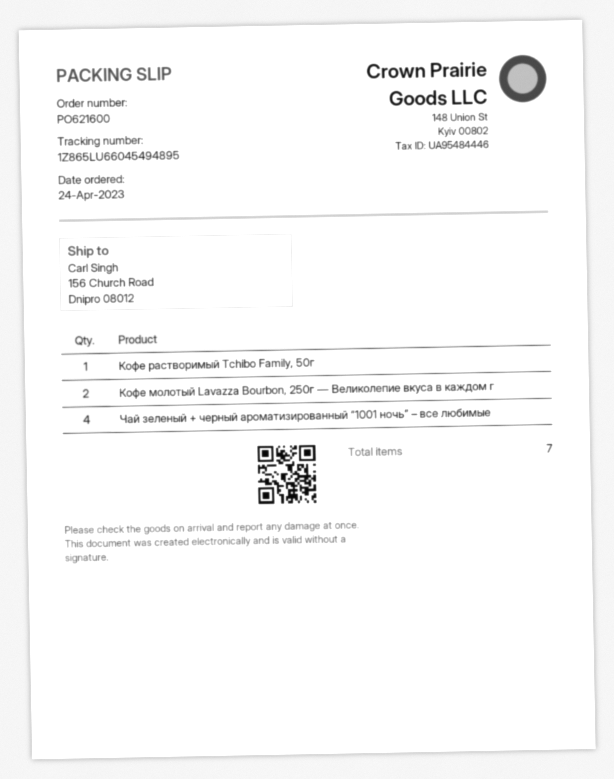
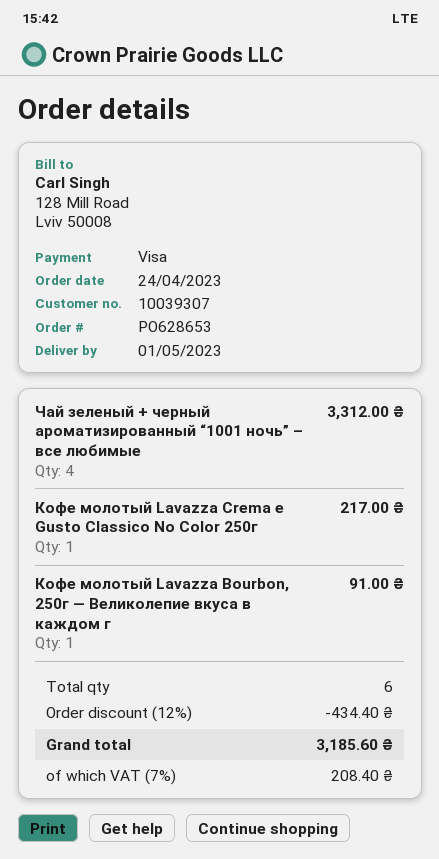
order number: PO621600 -> PO628653
Кофе растворимый Tchibo Family, 50г: 1 -> none
Кофе молотый Lavazza Bourbon, 250г — Великолепие вкуса в каждом г: 2 -> 1
Кофе молотый Lavazza Crema e Gusto Classico No Color 250г: none -> 1
total quantity: 7 -> 6

